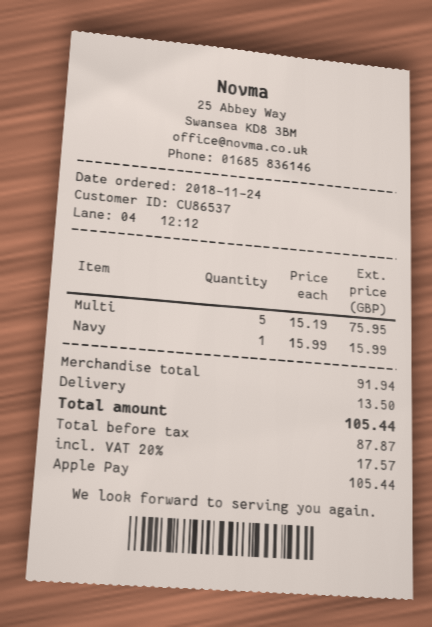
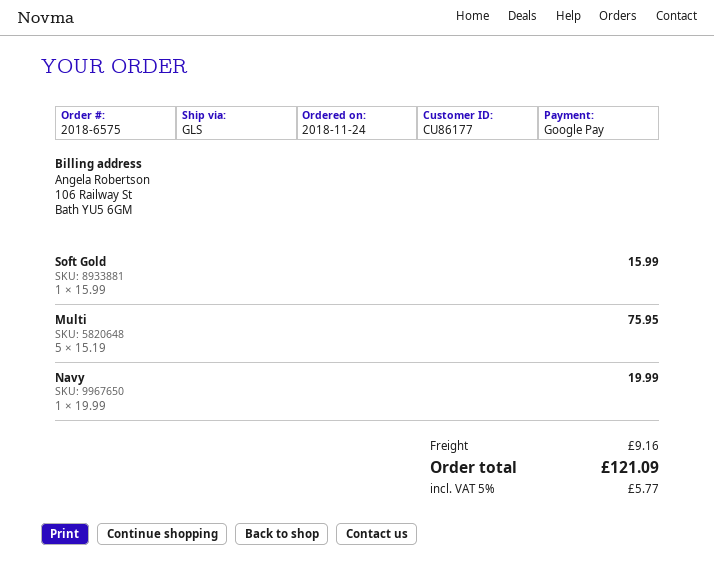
customer number: CU86537 -> CU86177
payment method: Apple Pay -> Google Pay
Navy: 1 x 15.99 = 15.99 -> 1 x 19.99 = 19.99
Soft Gold: none -> 1 x 15.99 = 15.99
shipping: 13.50 -> 9.16
tax: 20% = 17.57 -> 5% = 5.77
total: 105.44 -> 121.09

